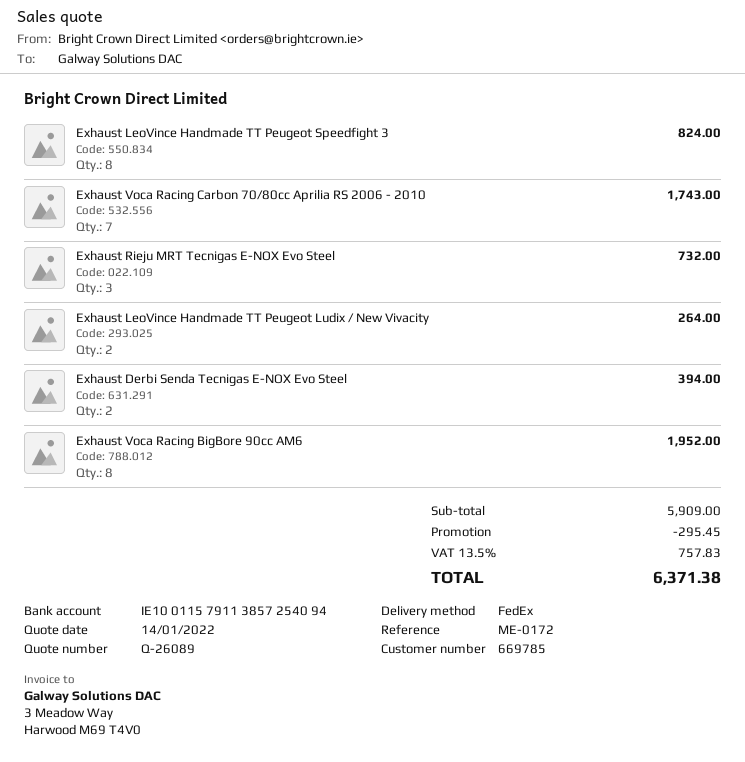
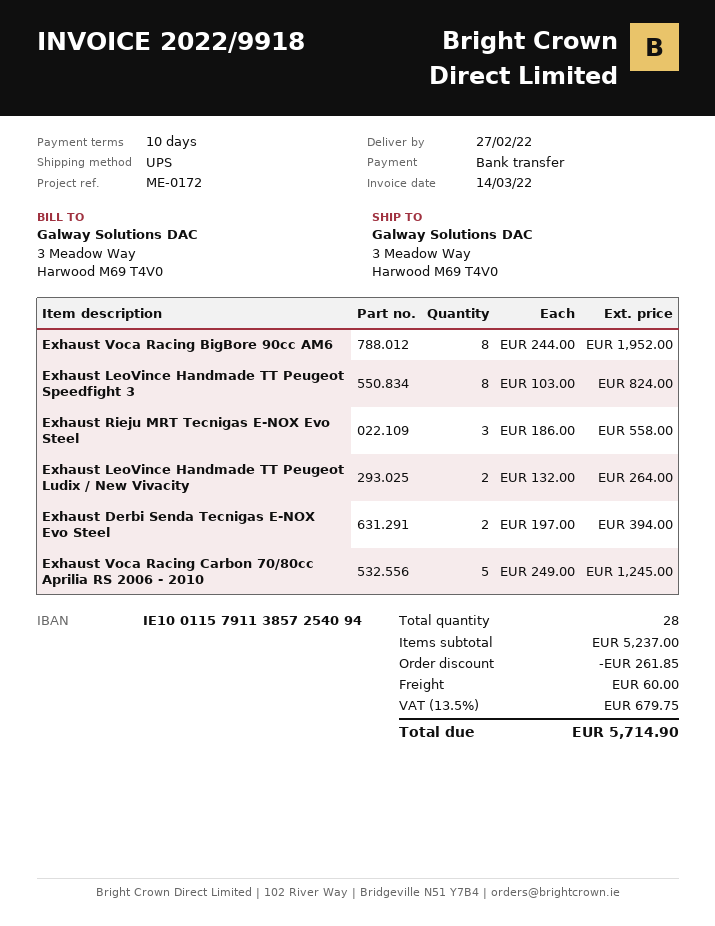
shipping method: FedEx -> UPS
Exhaust Voca Racing Carbon 70/80cc Aprilia RS 2006 - 2010: 7 for 1743.00 -> 5 for 1245.00
Exhaust Rieju MRT Tecnigas E-NOX Evo Steel: 3 for 732.00 -> 3 for 558.00
subtotal: 5909.00 -> 5237.00
discount: 295.45 -> 261.85
shipping: none -> 60.00
tax: 13.5% = 757.83 -> 13.5% = 679.75
total: 6371.38 -> 5714.90

